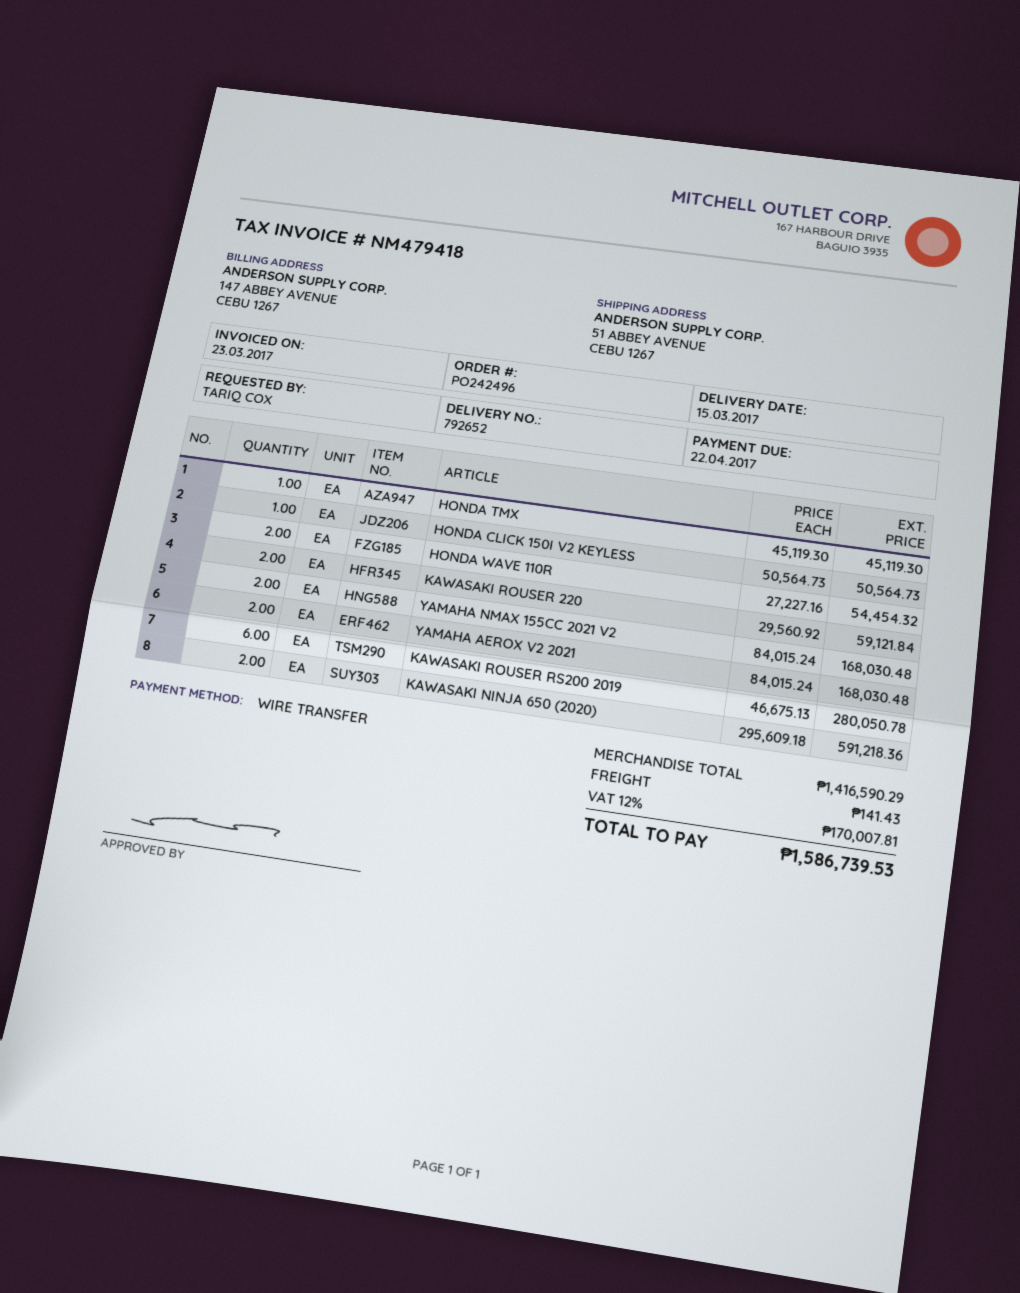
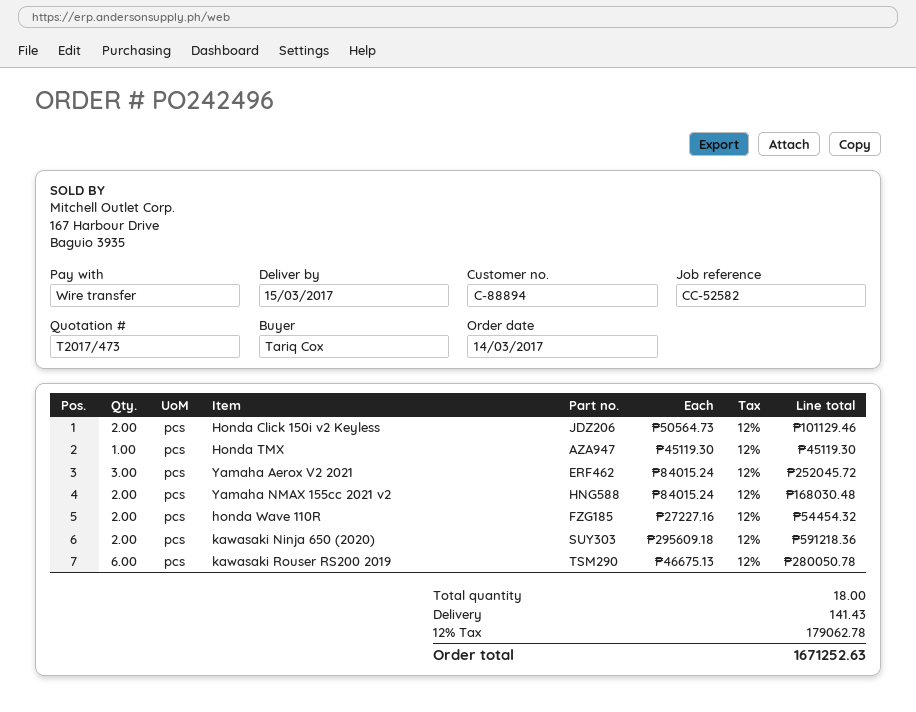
HONDA CLICK 150I V2 KEYLESS: 1 x 50564.73 = 50564.73 -> 2 x 50564.73 = 101129.46
KAWASAKI ROUSER 220: 2 x 29560.92 = 59121.84 -> none
YAMAHA AEROX V2 2021: 2 x 84015.24 = 168030.48 -> 3 x 84015.24 = 252045.72
tax: 12% = 170007.81 -> 12% = 179062.78
total: 1586739.53 -> 1671252.63

